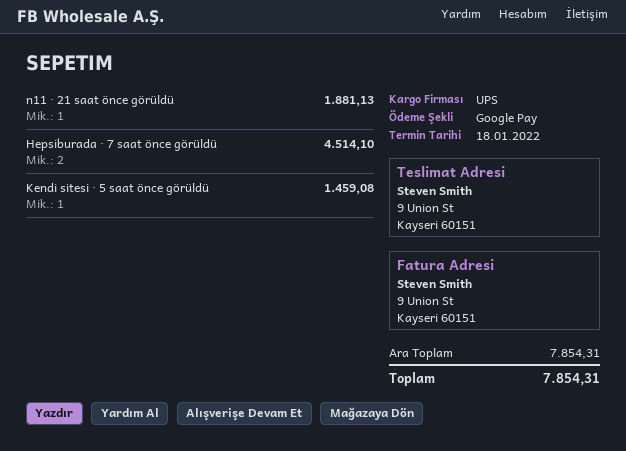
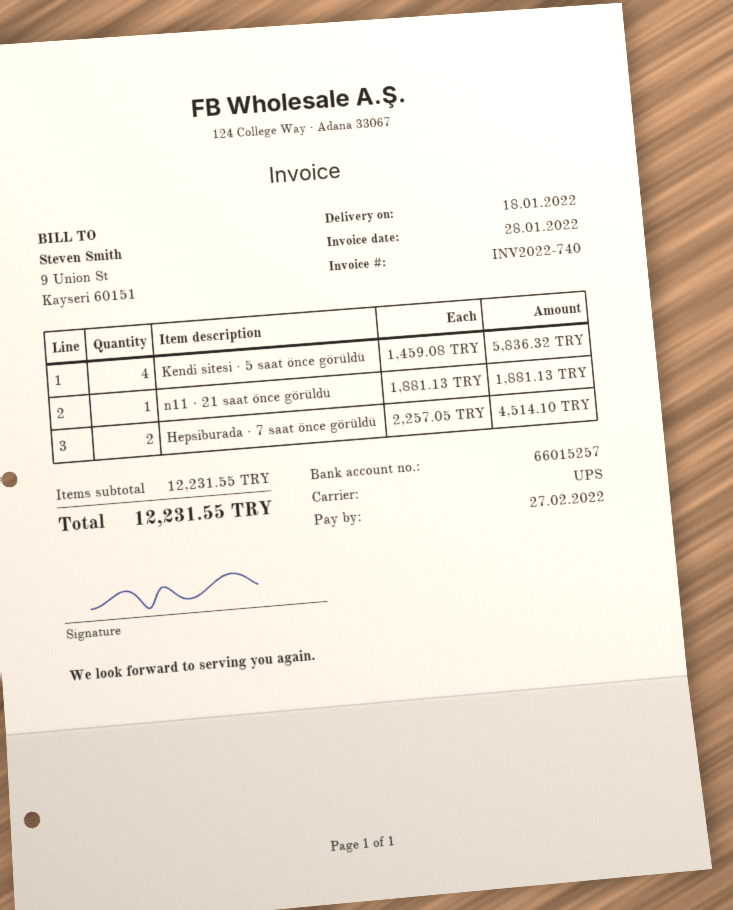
Kendi sitesi · 5 saat önce görüldü: 1 for 1459.08 -> 4 for 5836.32
subtotal: 7854.31 -> 12231.55
total: 7854.31 -> 12231.55

